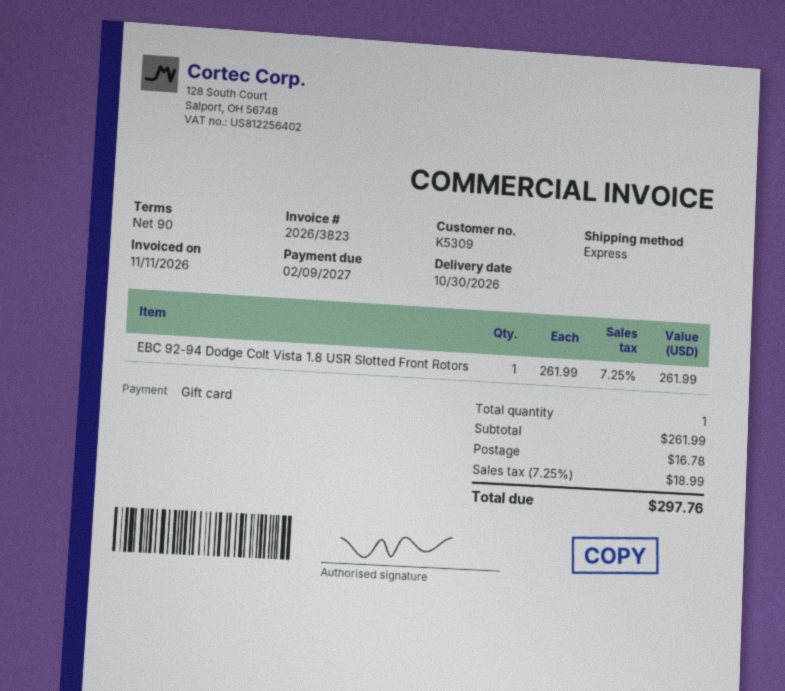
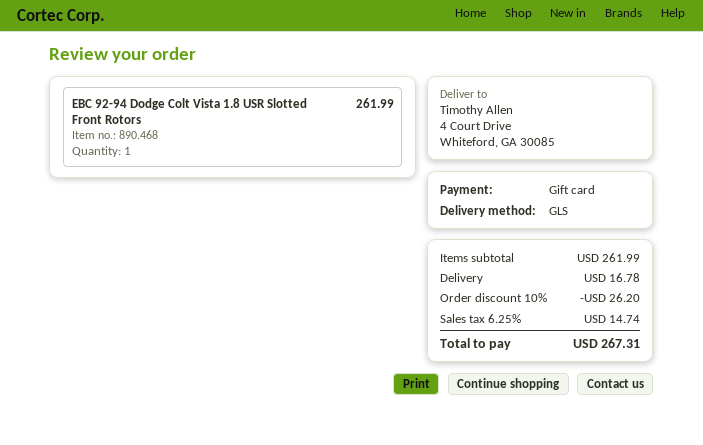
shipping method: express -> GLS
discount: none -> 10% = 26.20
tax: 7.25% = 18.99 -> 6.25% = 14.74
total: 297.76 -> 267.31

